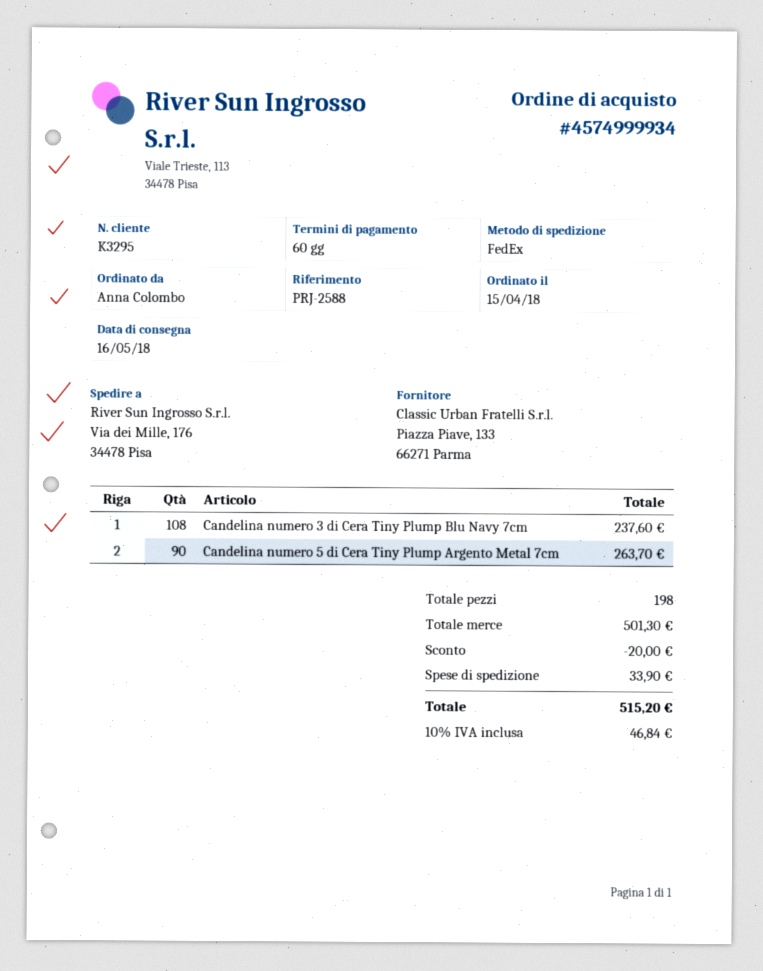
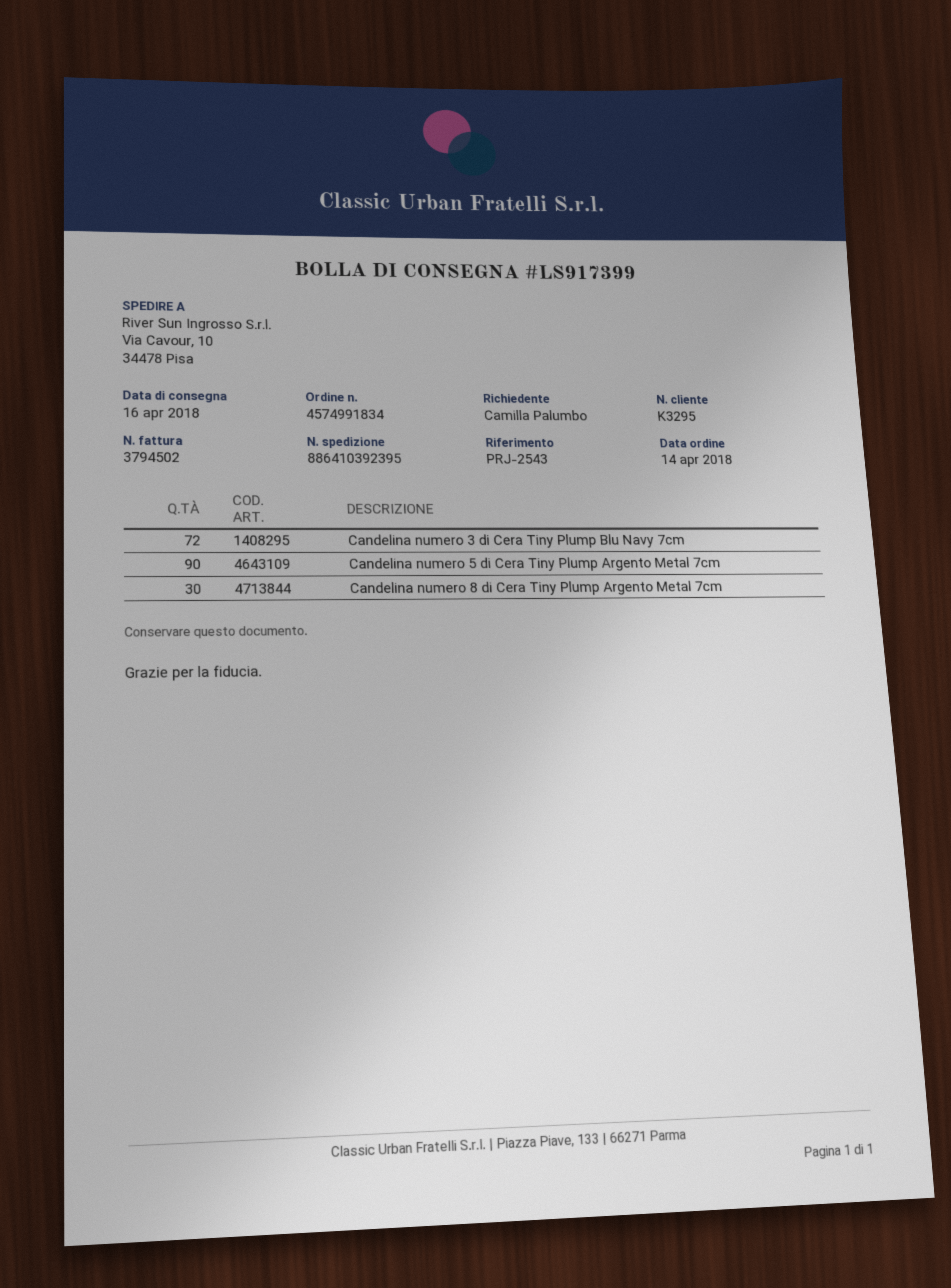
order number: 4574999934 -> 4574991834
order date: 2018-04-15 -> 2018-04-14
delivery date: 2018-05-16 -> 2018-04-16
reference: PRJ-2588 -> PRJ-2543
ordered by: Anna Colombo -> Camilla Palumbo
ship to: Via dei Mille, 176, 34478 Pisa -> Via Cavour, 10, 34478 Pisa
Candelina numero 3 di Cera Tiny Plump Blu Navy 7cm: 108 -> 72
Candelina numero 8 di Cera Tiny Plump Argento Metal 7cm: none -> 30

